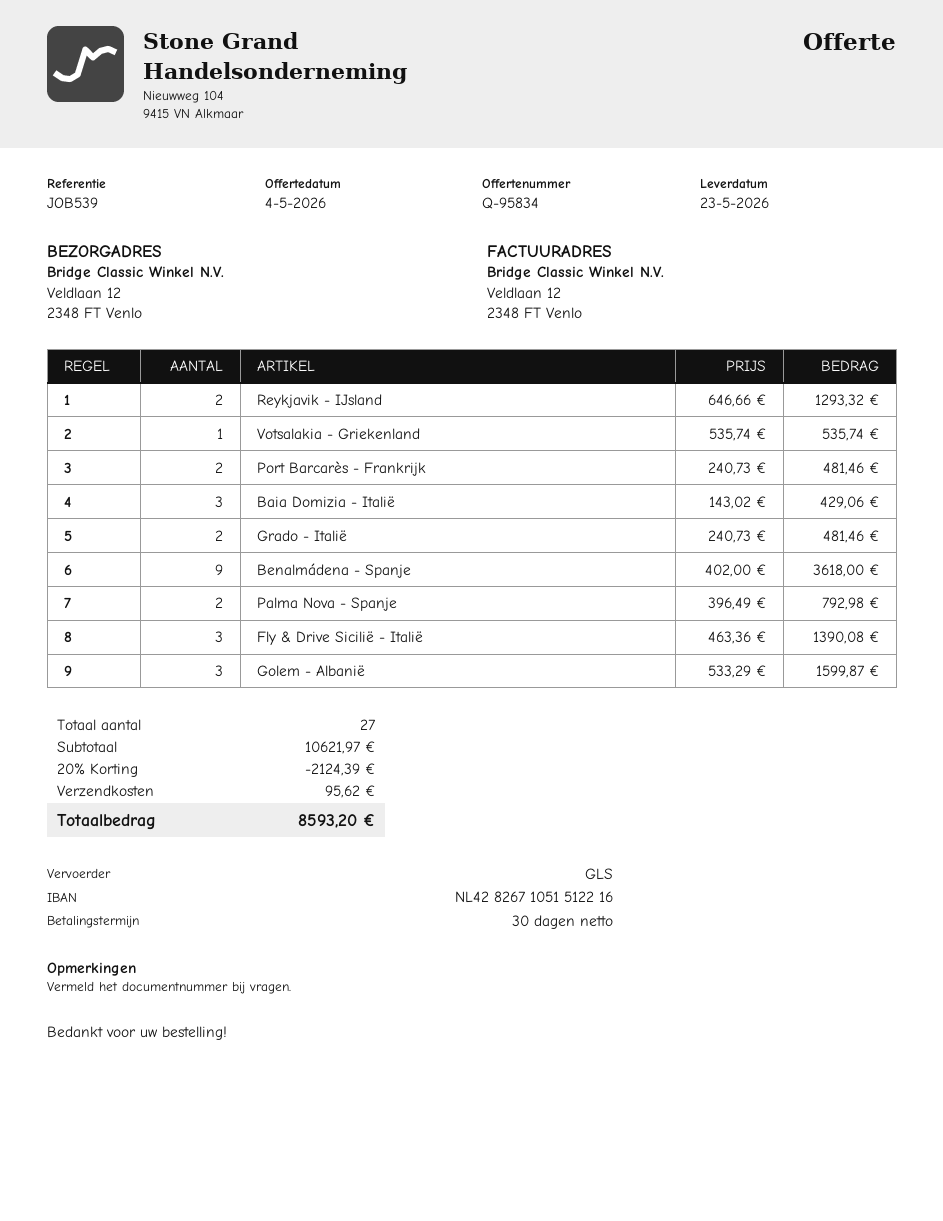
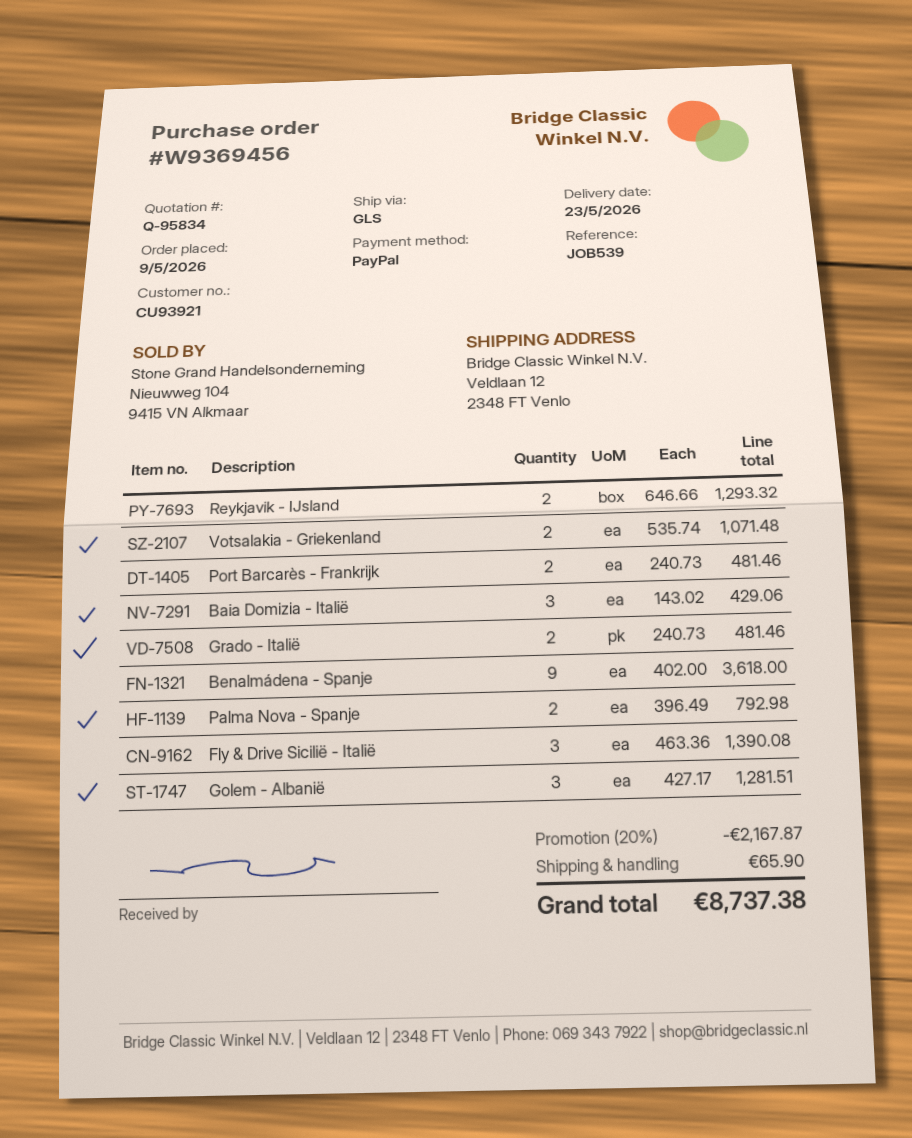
Votsalakia - Griekenland: 1 x 535.74 = 535.74 -> 2 x 535.74 = 1071.48
Golem - Albanië: 3 x 533.29 = 1599.87 -> 3 x 427.17 = 1281.51
discount: 20% = 2124.39 -> 20% = 2167.87
shipping: 95.62 -> 65.90
total: 8593.20 -> 8737.38

